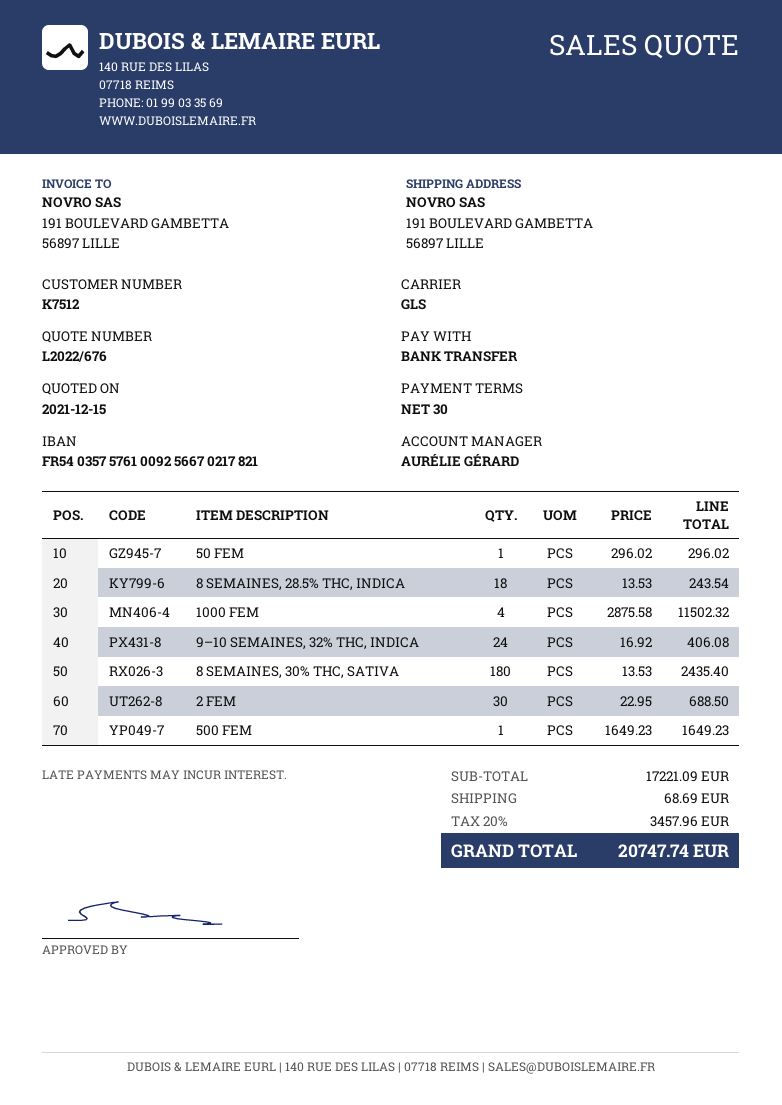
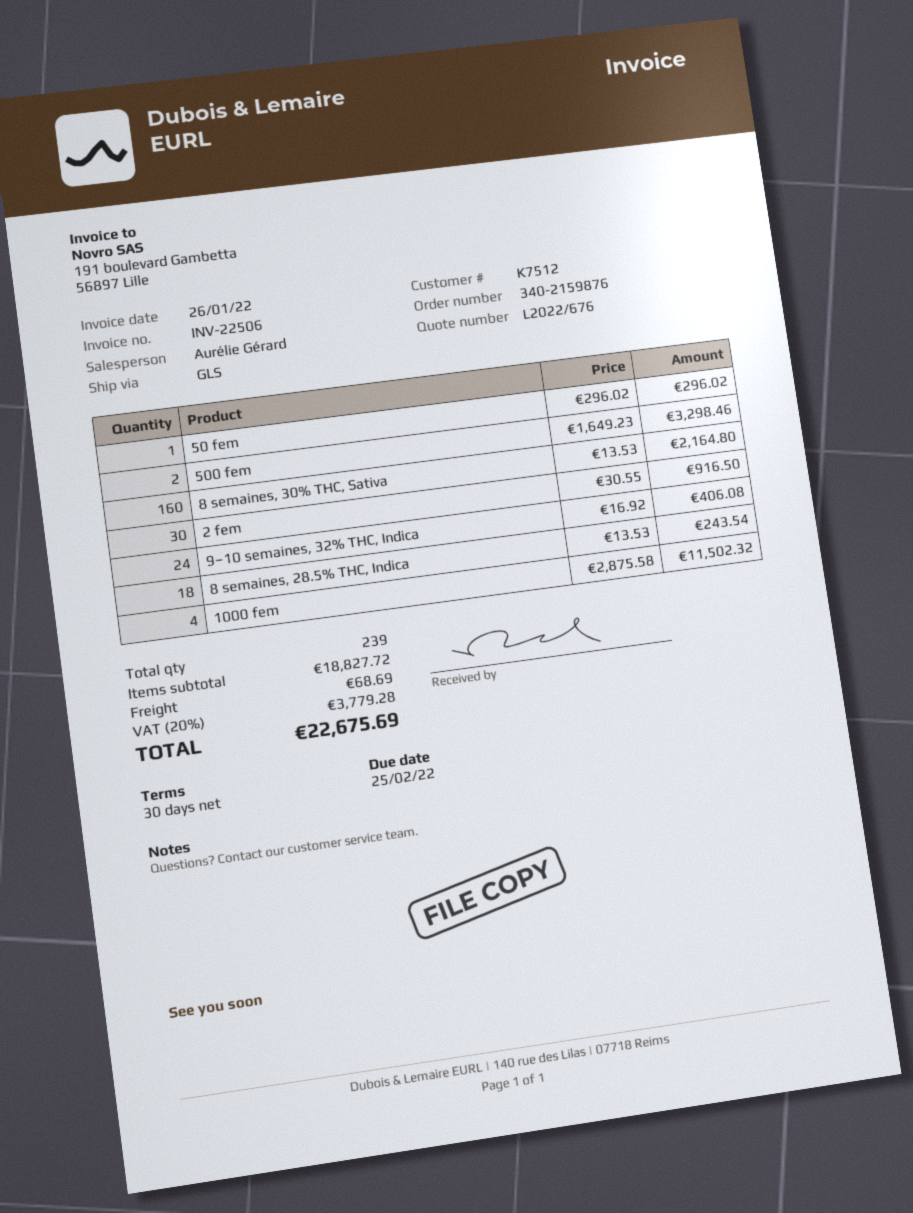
8 SEMAINES, 30% THC, SATIVA: 180 x 13.53 = 2435.40 -> 160 x 13.53 = 2164.80
2 FEM: 30 x 22.95 = 688.50 -> 30 x 30.55 = 916.50
500 FEM: 1 x 1649.23 = 1649.23 -> 2 x 1649.23 = 3298.46
subtotal: 17221.09 -> 18827.72
tax: 20% = 3457.96 -> 20% = 3779.28
total: 20747.74 -> 22675.69

